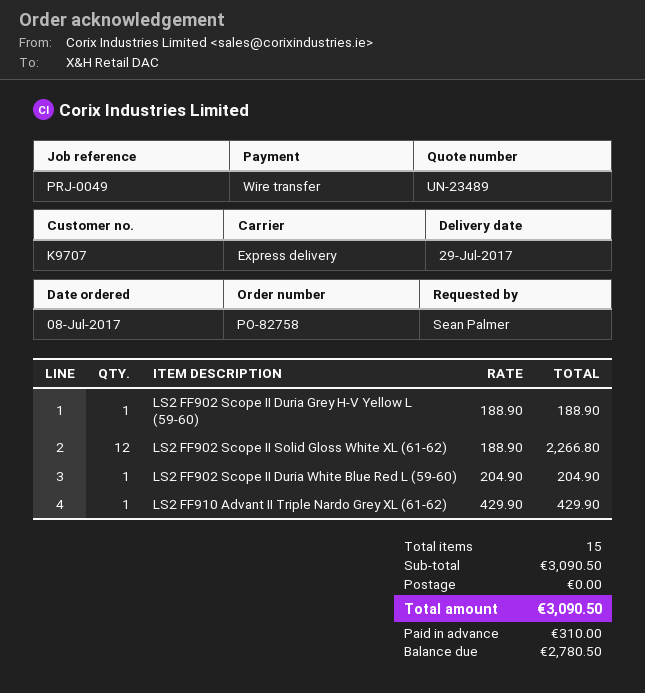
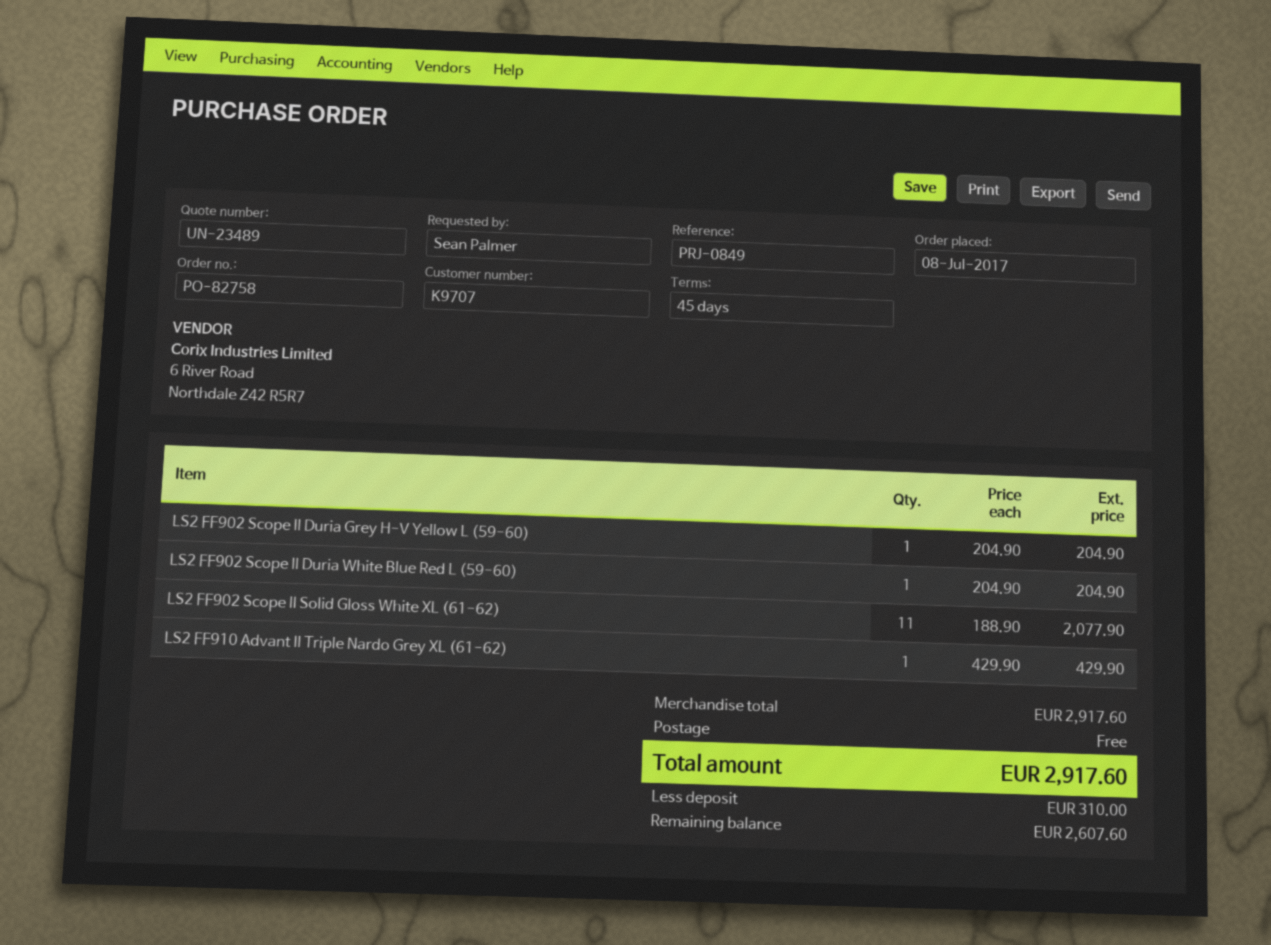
reference: PRJ-0049 -> PRJ-0849
LS2 FF902 Scope II Duria Grey H-V Yellow L (59-60): 1 x 188.90 = 188.90 -> 1 x 204.90 = 204.90
LS2 FF902 Scope II Solid Gloss White XL (61-62): 12 x 188.90 = 2266.80 -> 11 x 188.90 = 2077.90
subtotal: 3090.50 -> 2917.60
total: 3090.50 -> 2917.60
balance: 2780.50 -> 2607.60

